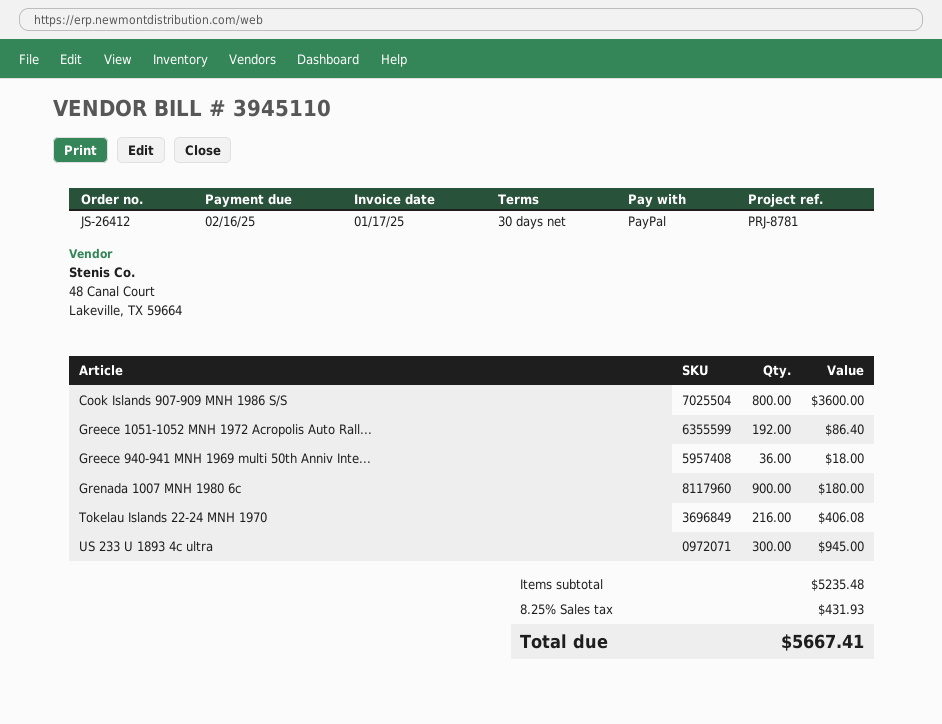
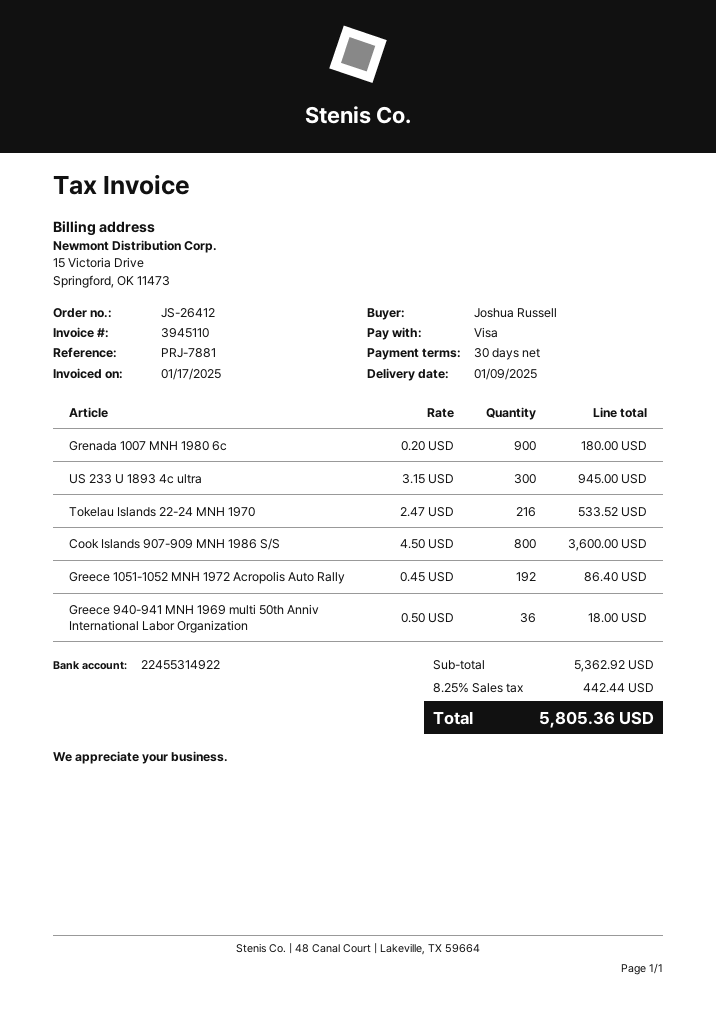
reference: PRJ-8781 -> PRJ-7881
payment method: PayPal -> Visa
Tokelau Islands 22-24 MNH 1970: 216 for 406.08 -> 216 for 533.52
subtotal: 5235.48 -> 5362.92
tax: 8.25% = 431.93 -> 8.25% = 442.44
total: 5667.41 -> 5805.36

